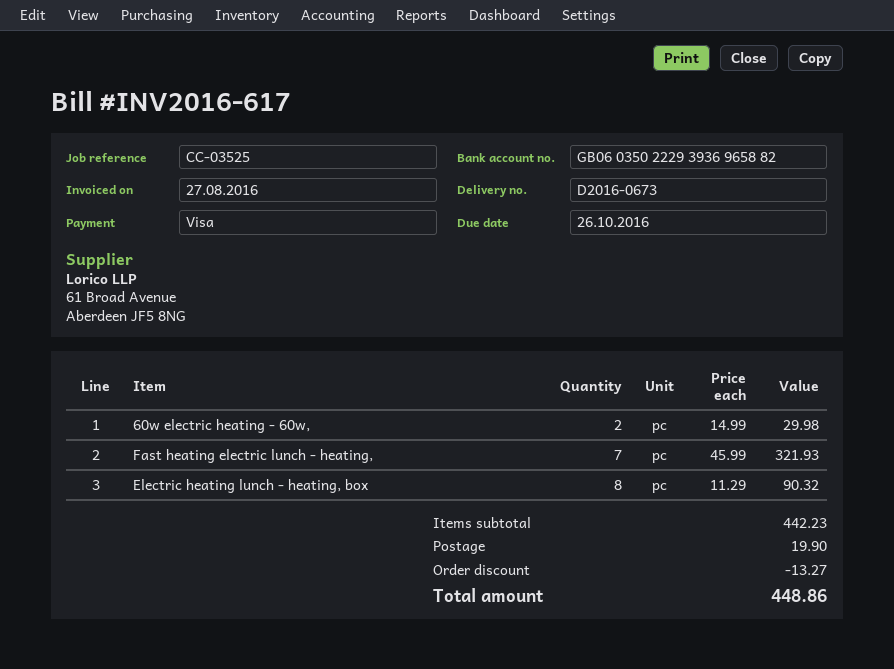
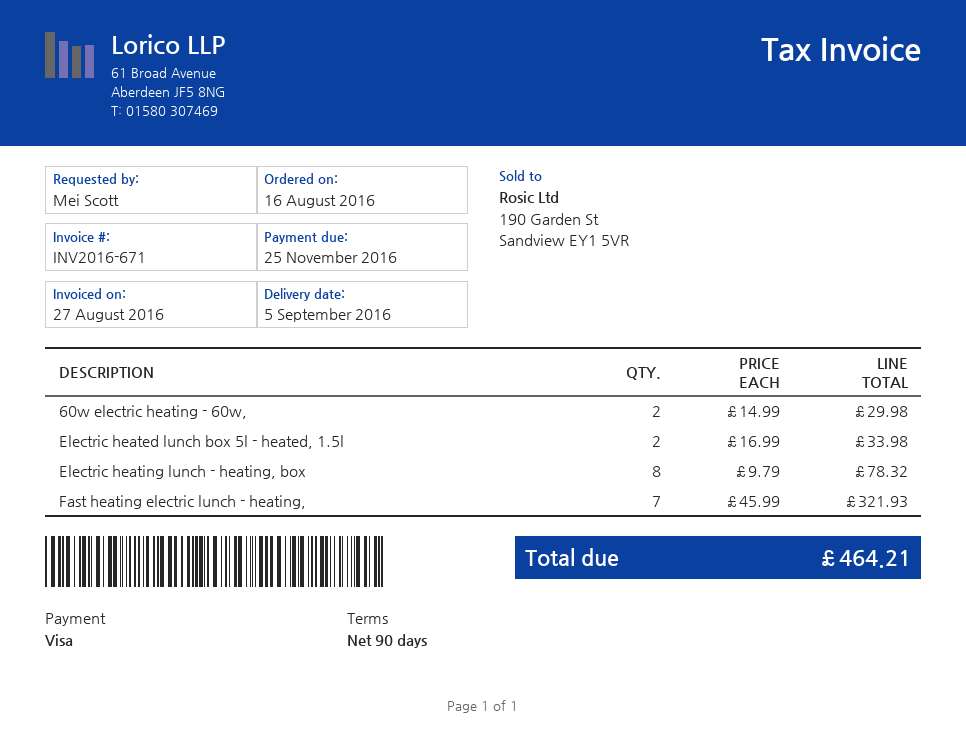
invoice number: INV2016-617 -> INV2016-671
due date: 2016-10-26 -> 2016-11-25
Electric heating lunch - heating, box: 8 x 11.29 = 90.32 -> 8 x 9.79 = 78.32
Electric heated lunch box 5l - heated, 1.5l: none -> 2 x 16.99 = 33.98
discount: 13.27 -> none
shipping: 19.90 -> none
total: 448.86 -> 464.21

